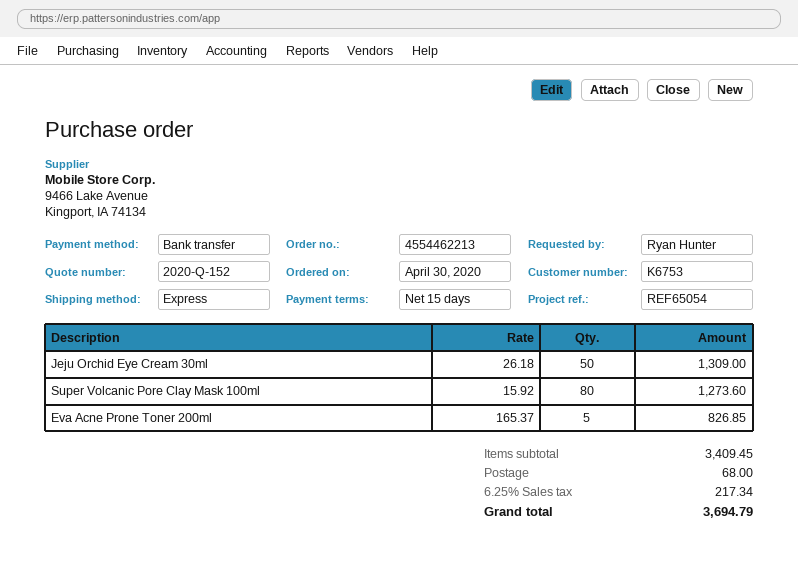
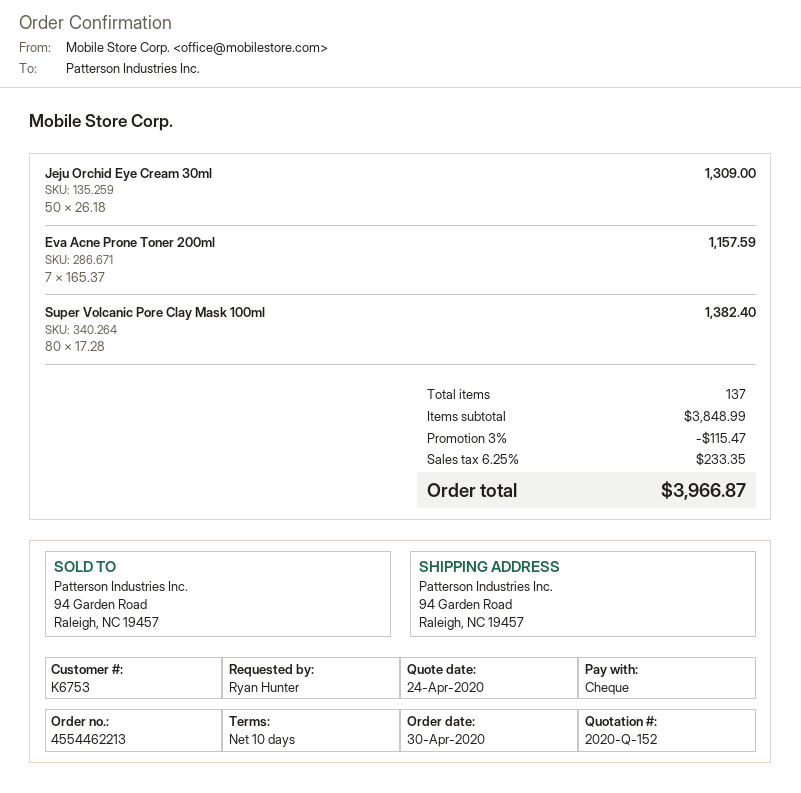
payment terms: 15 days -> 10 days
payment method: bank transfer -> cheque
Super Volcanic Pore Clay Mask 100ml: 80 x 15.92 = 1273.60 -> 80 x 17.28 = 1382.40
Eva Acne Prone Toner 200ml: 5 x 165.37 = 826.85 -> 7 x 165.37 = 1157.59
subtotal: 3409.45 -> 3848.99
discount: none -> 3% = 115.47
shipping: 68.00 -> none
tax: 6.25% = 217.34 -> 6.25% = 233.35
total: 3694.79 -> 3966.87

